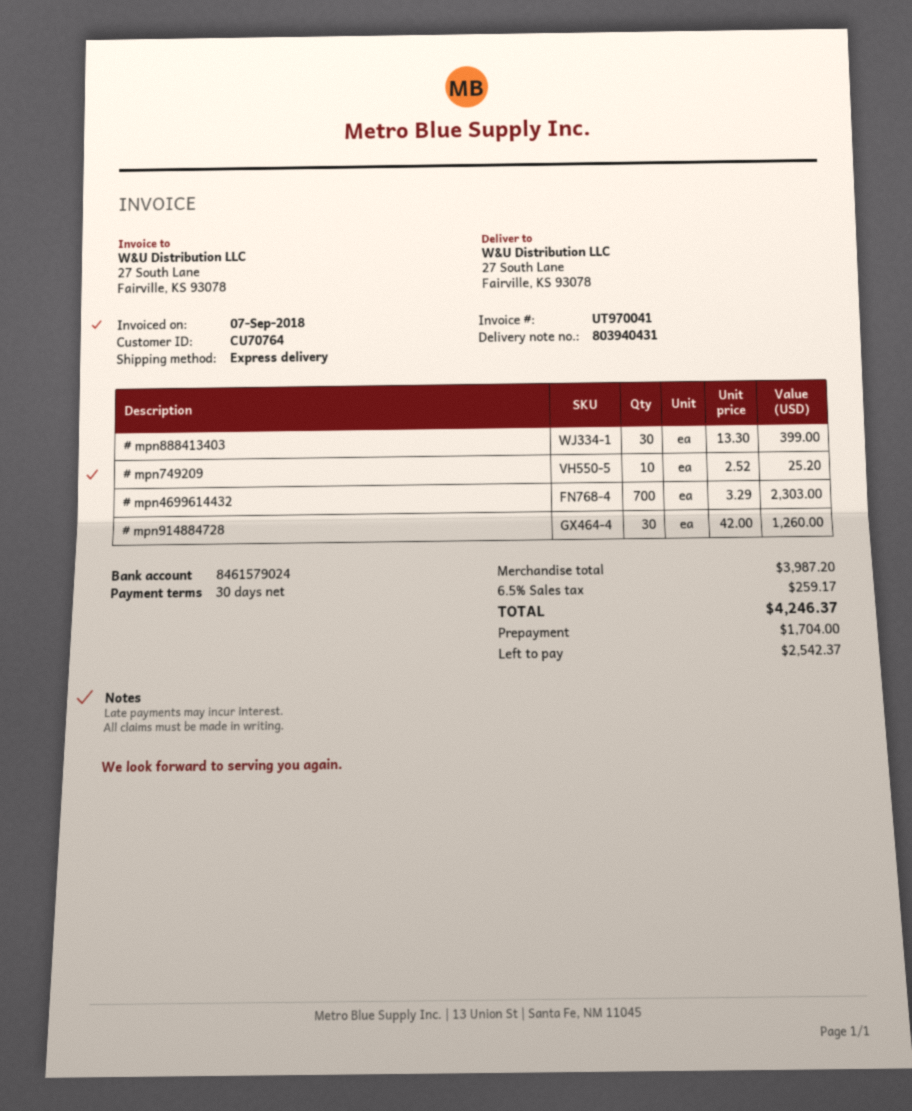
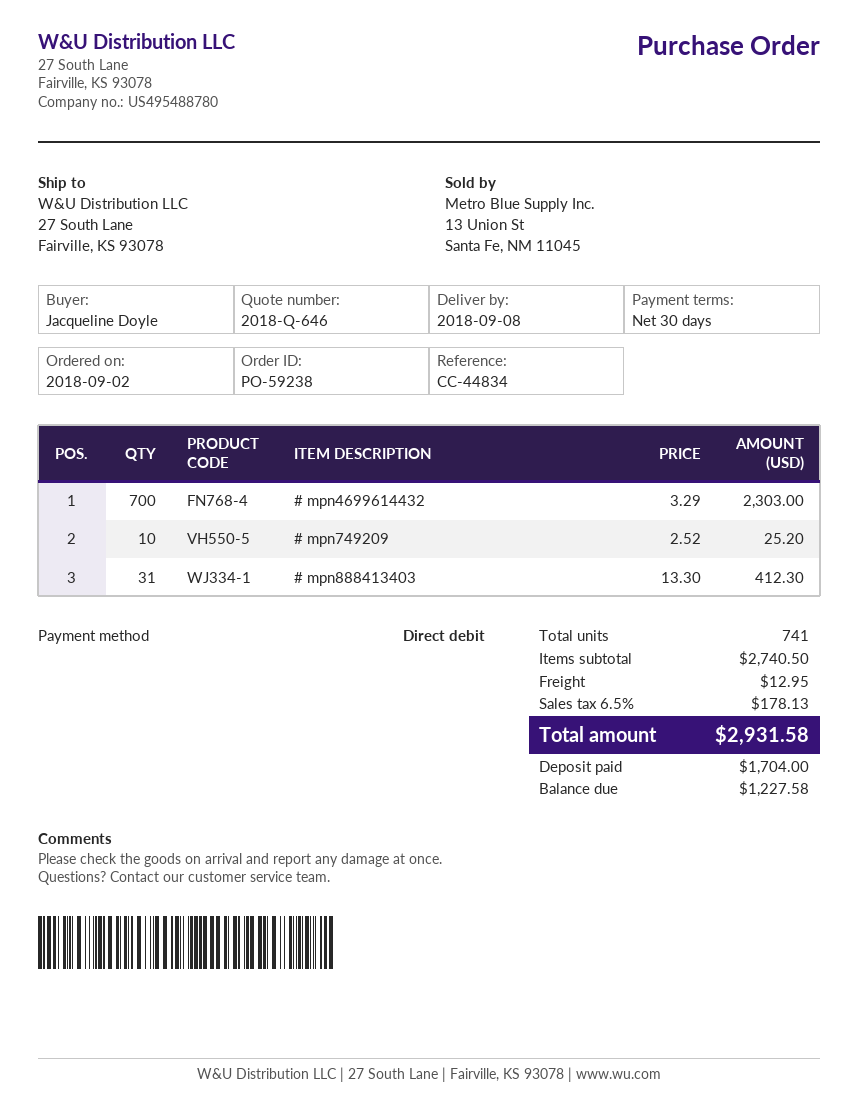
# mpn888413403: 30 x 13.30 = 399.00 -> 31 x 13.30 = 412.30
# mpn914884728: 30 x 42.00 = 1260.00 -> none
subtotal: 3987.20 -> 2740.50
shipping: none -> 12.95
tax: 6.5% = 259.17 -> 6.5% = 178.13
total: 4246.37 -> 2931.58
balance: 2542.37 -> 1227.58

